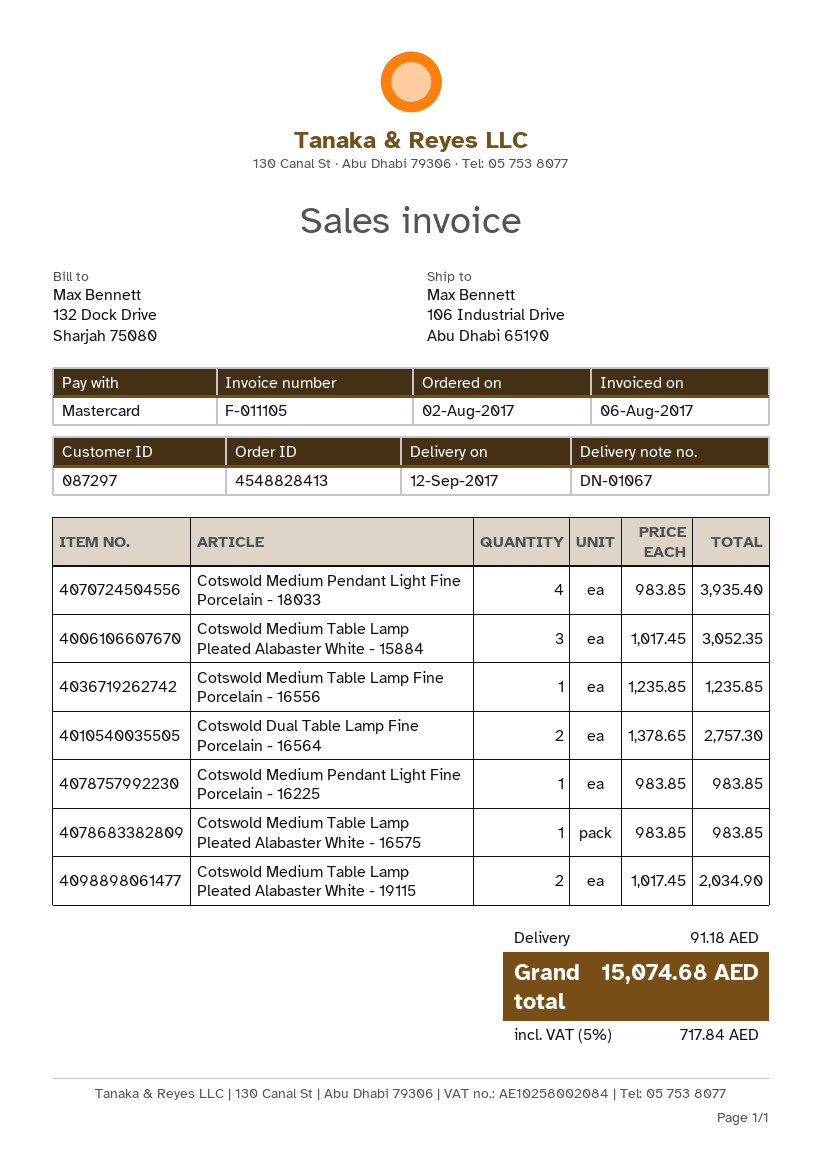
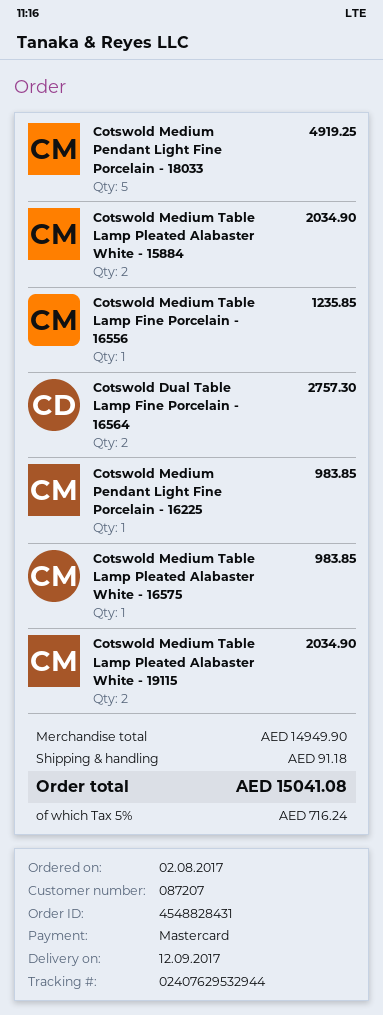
order number: 4548828413 -> 4548828431
customer number: 087297 -> 087207
Cotswold Medium Pendant Light Fine Porcelain - 18033: 4 for 3935.40 -> 5 for 4919.25
Cotswold Medium Table Lamp Pleated Alabaster White - 15884: 3 for 3052.35 -> 2 for 2034.90
tax: 5% = 717.84 -> 5% = 716.24
total: 15074.68 -> 15041.08

